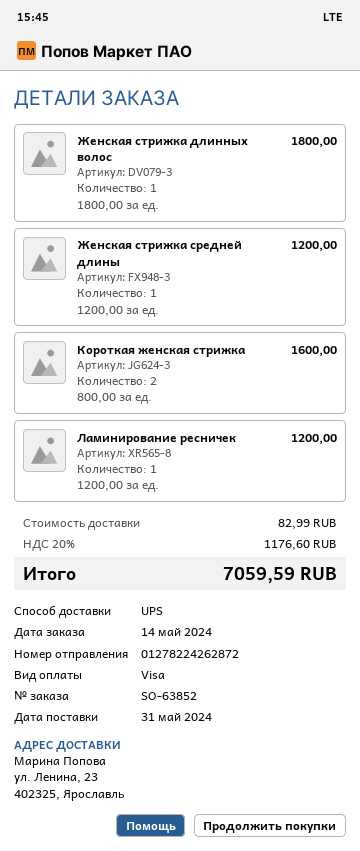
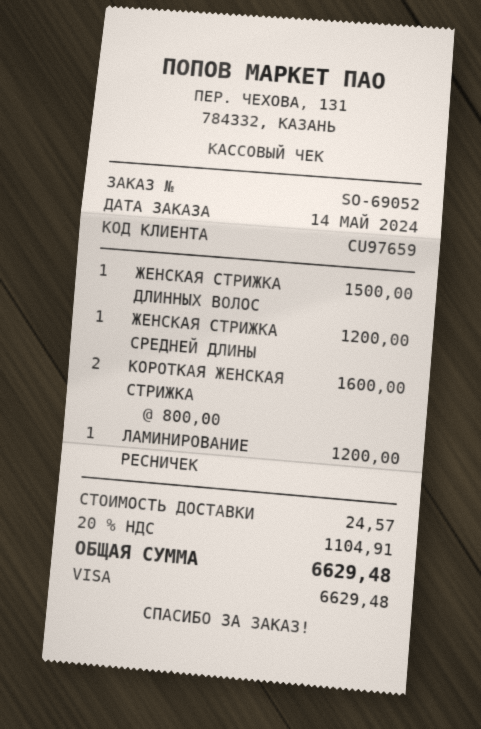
order number: SO-63852 -> SO-69052
Женская стрижка длинных волос: 1 x 1800.00 = 1800.00 -> 1 x 1500.00 = 1500.00
shipping: 82.99 -> 24.57
tax: 20% = 1176.60 -> 20% = 1104.91
total: 7059.59 -> 6629.48

